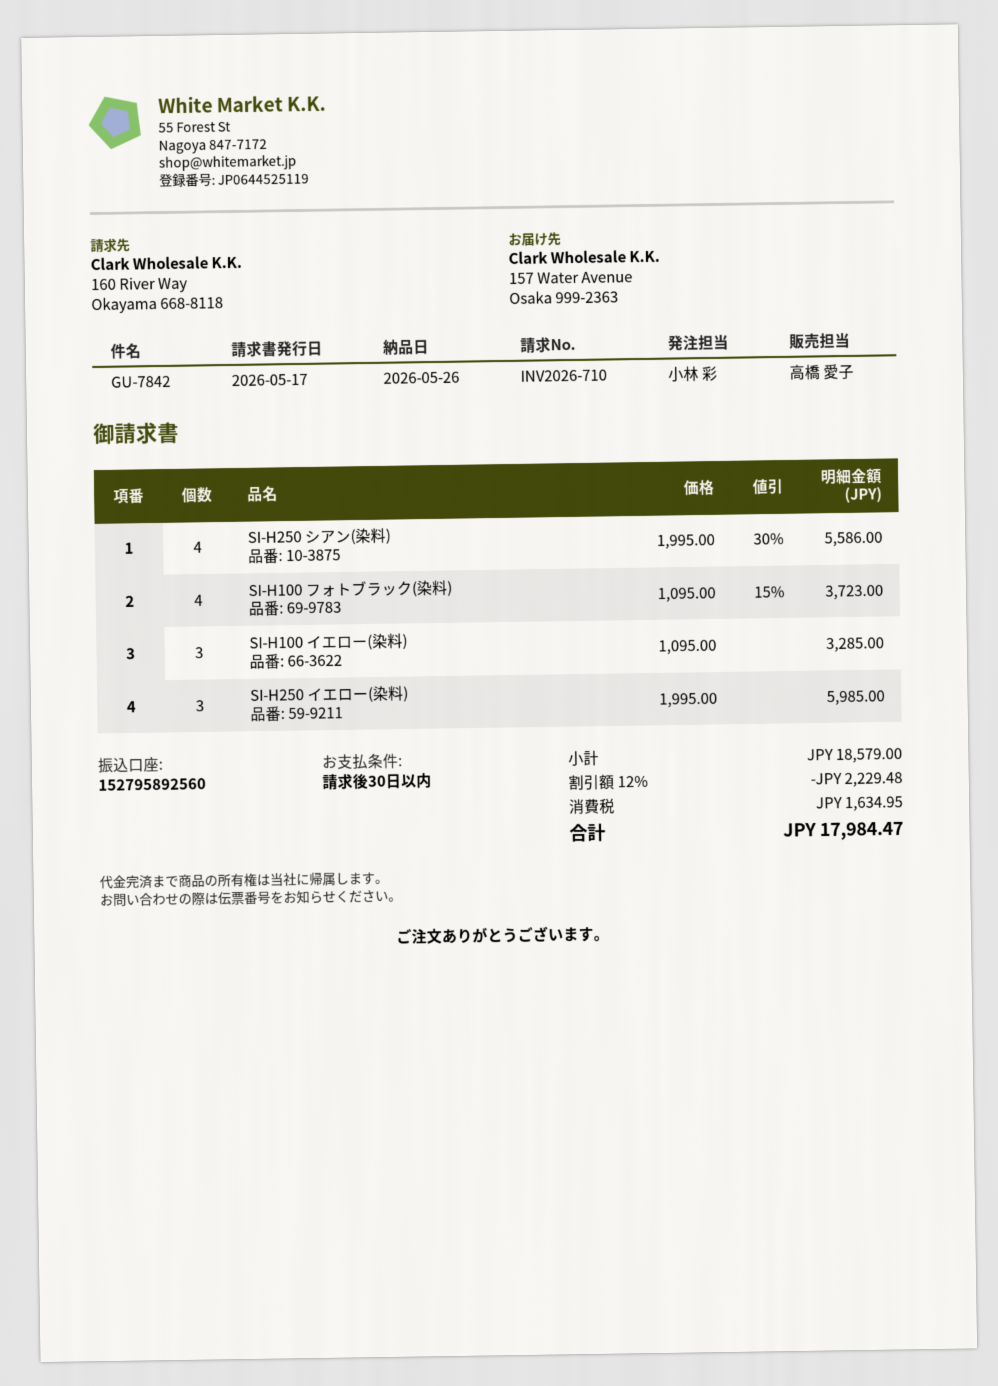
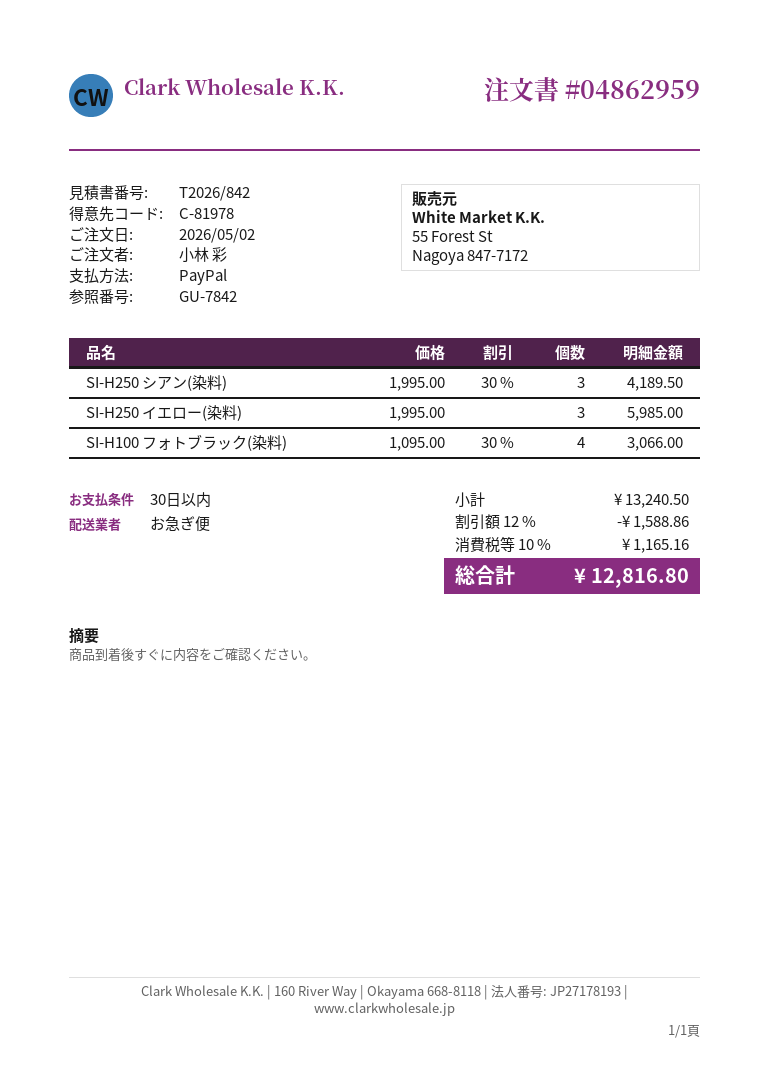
SI-H250 シアン(染料): 4 x 1995.00 - 30% = 5586.00 -> 3 x 1995.00 - 30% = 4189.50
SI-H100 フォトブラック(染料): 4 x 1095.00 - 15% = 3723.00 -> 4 x 1095.00 - 30% = 3066.00
SI-H100 イエロー(染料): 3 x 1095.00 = 3285.00 -> none
subtotal: 18579.00 -> 13240.50
discount: 12% = 2229.48 -> 12% = 1588.86
tax: 1634.95 -> 1165.16
total: 17984.47 -> 12816.80

